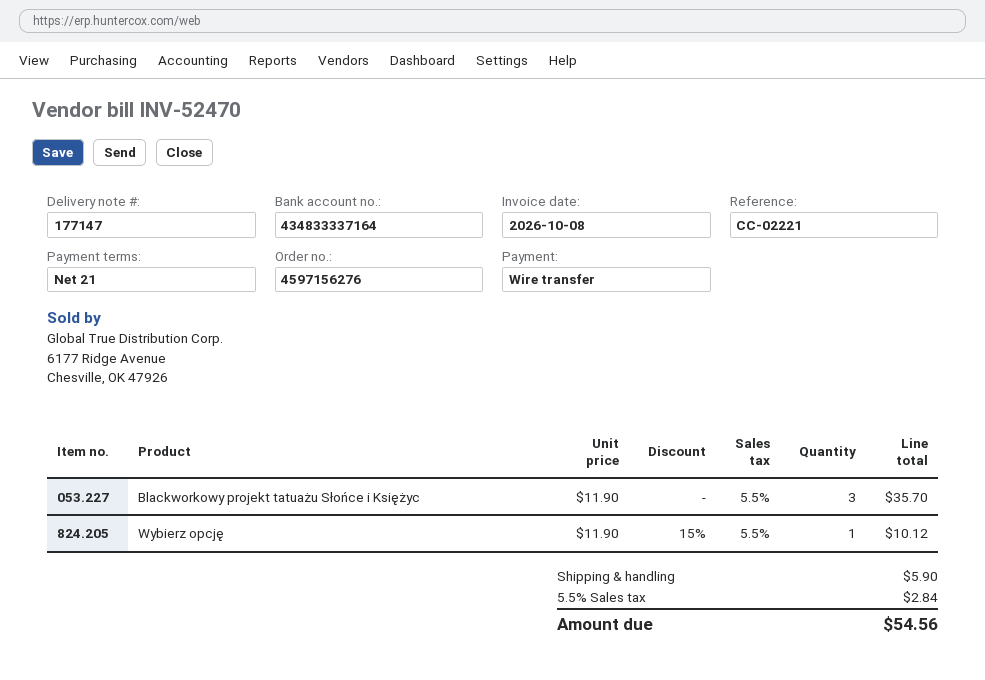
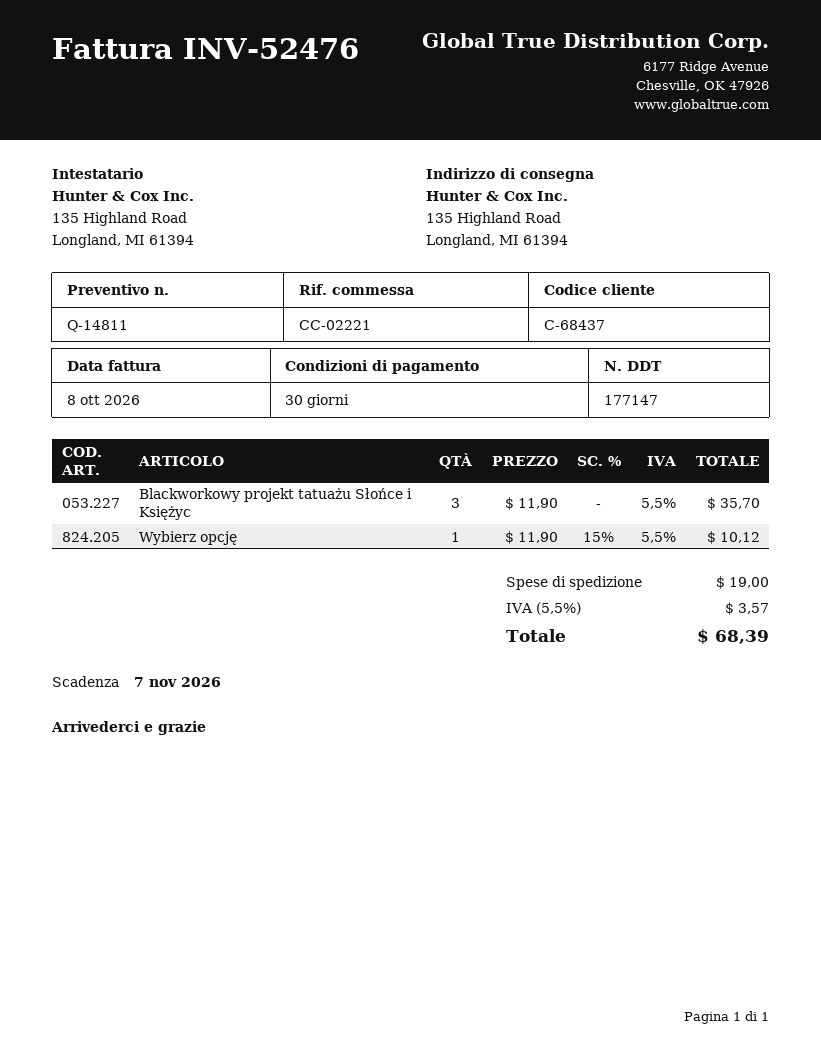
invoice number: INV-52470 -> INV-52476
payment terms: 21 days -> 30 days
shipping: 5.90 -> 19.00
tax: 5.5% = 2.84 -> 5.5% = 3.57
total: 54.56 -> 68.39

